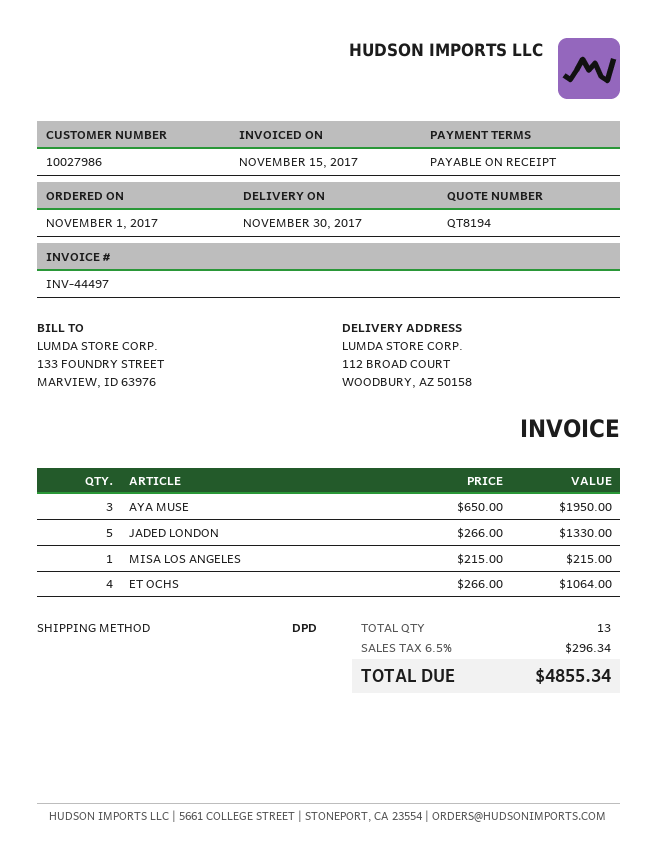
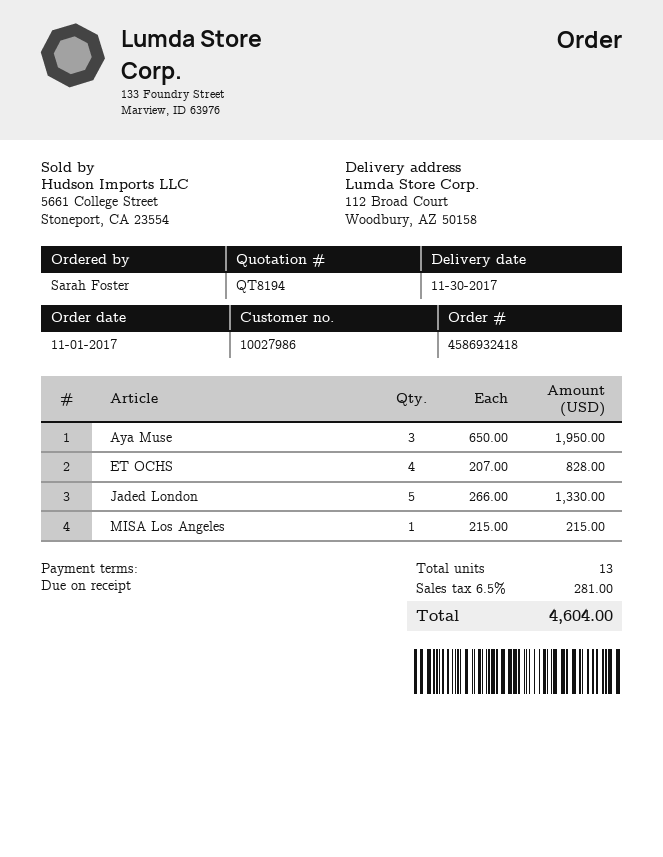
ET OCHS: 4 x 266.00 = 1064.00 -> 4 x 207.00 = 828.00
tax: 6.5% = 296.34 -> 6.5% = 281.00
total: 4855.34 -> 4604.00

